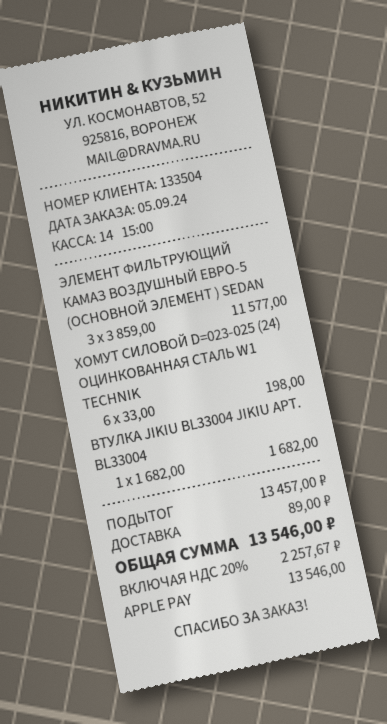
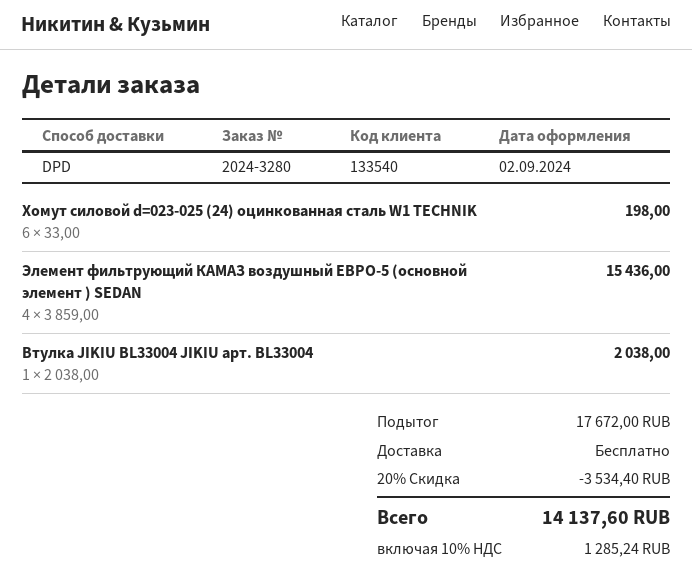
order date: 2024-09-05 -> 2024-09-02
customer number: 133504 -> 133540
ЭЛЕМЕНТ ФИЛЬТРУЮЩИЙ КАМАЗ ВОЗДУШНЫЙ ЕВРО-5 (ОСНОВНОЙ ЭЛЕМЕНТ ) SEDAN: 3 x 3859.00 = 11577.00 -> 4 x 3859.00 = 15436.00
ВТУЛКА JIKIU BL33004 JIKIU АРТ. BL33004: 1 x 1682.00 = 1682.00 -> 1 x 2038.00 = 2038.00
subtotal: 13457.00 -> 17672.00
discount: none -> 20% = 3534.40
shipping: 89.00 -> 0.00
tax: 20% = 2257.67 -> 10% = 1285.24
total: 13546.00 -> 14137.60

